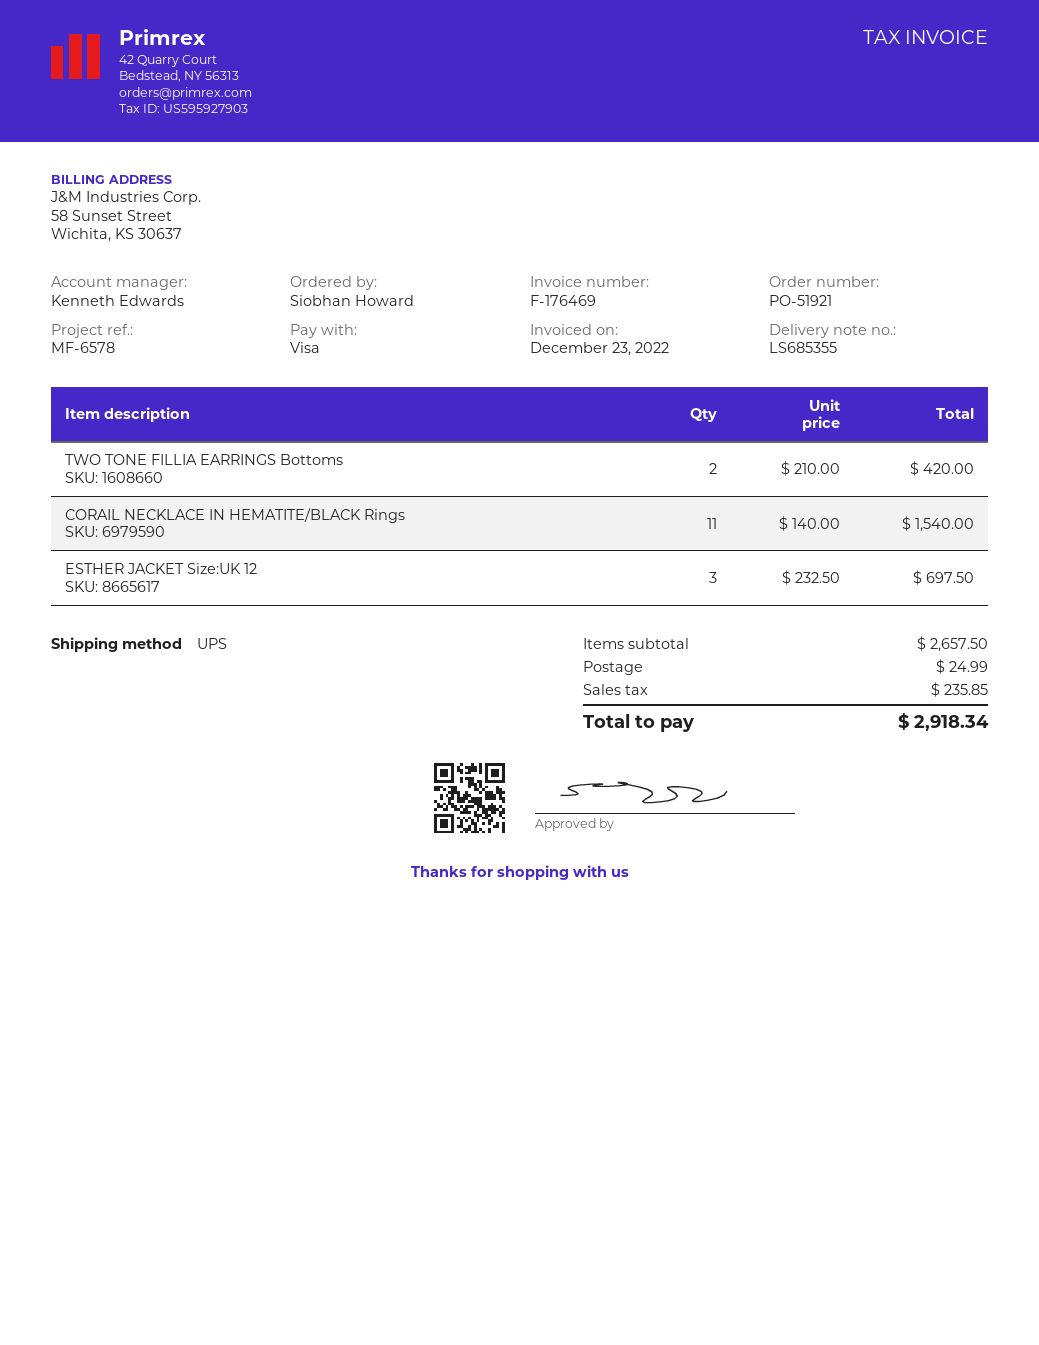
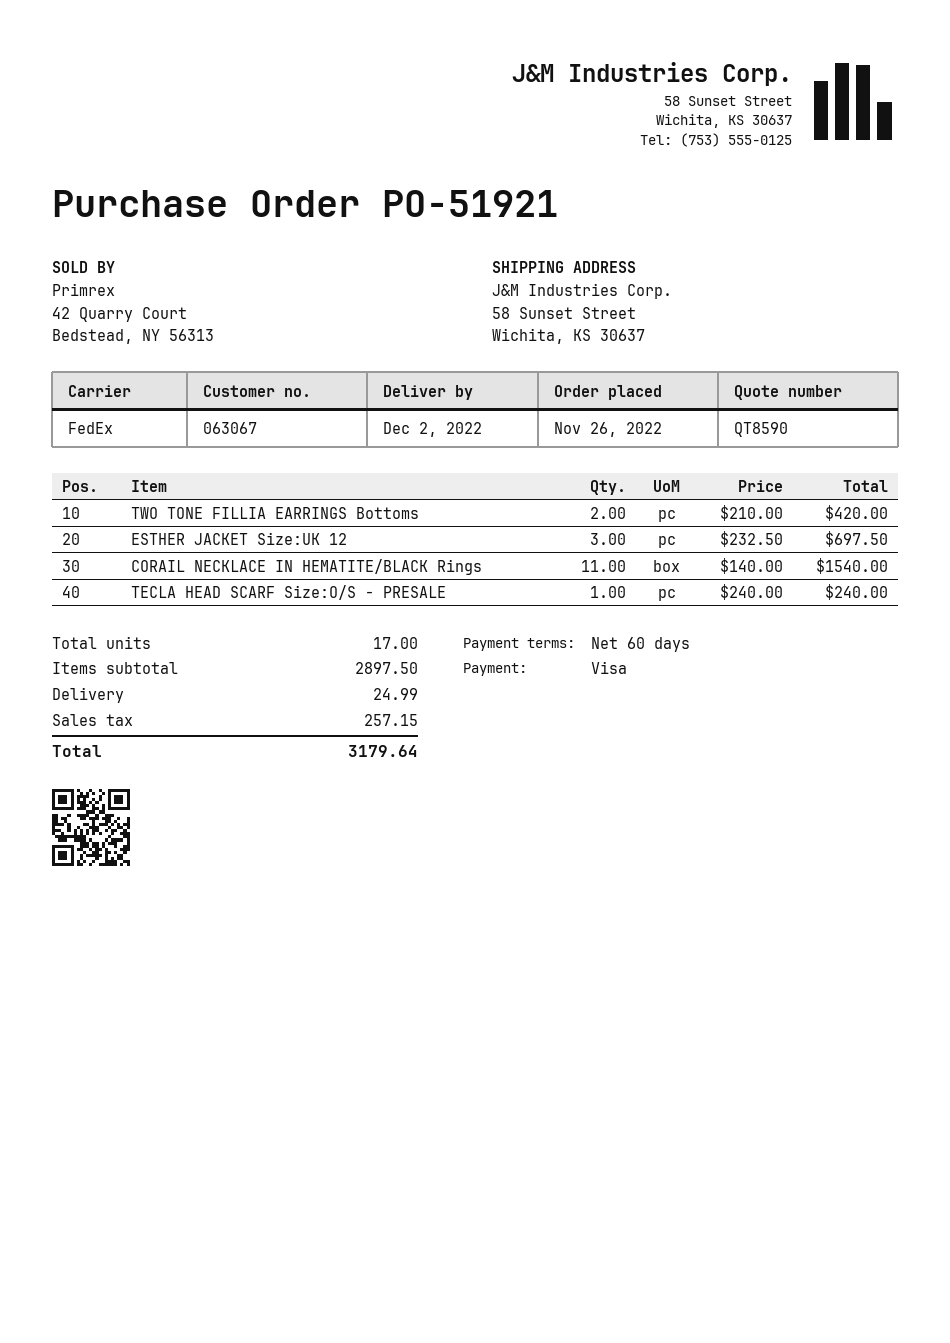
shipping method: UPS -> FedEx
TECLA HEAD SCARF Size:O/S - PRESALE: none -> 1 x 240.00 = 240.00
subtotal: 2657.50 -> 2897.50
tax: 235.85 -> 257.15
total: 2918.34 -> 3179.64

